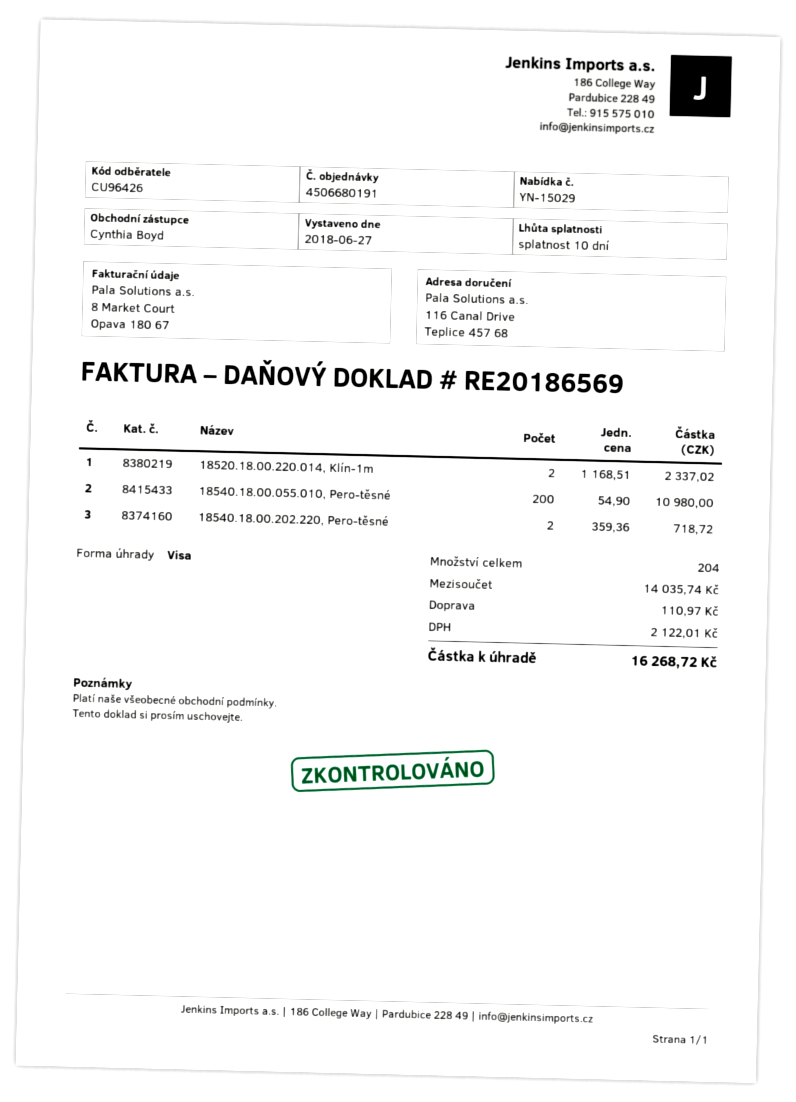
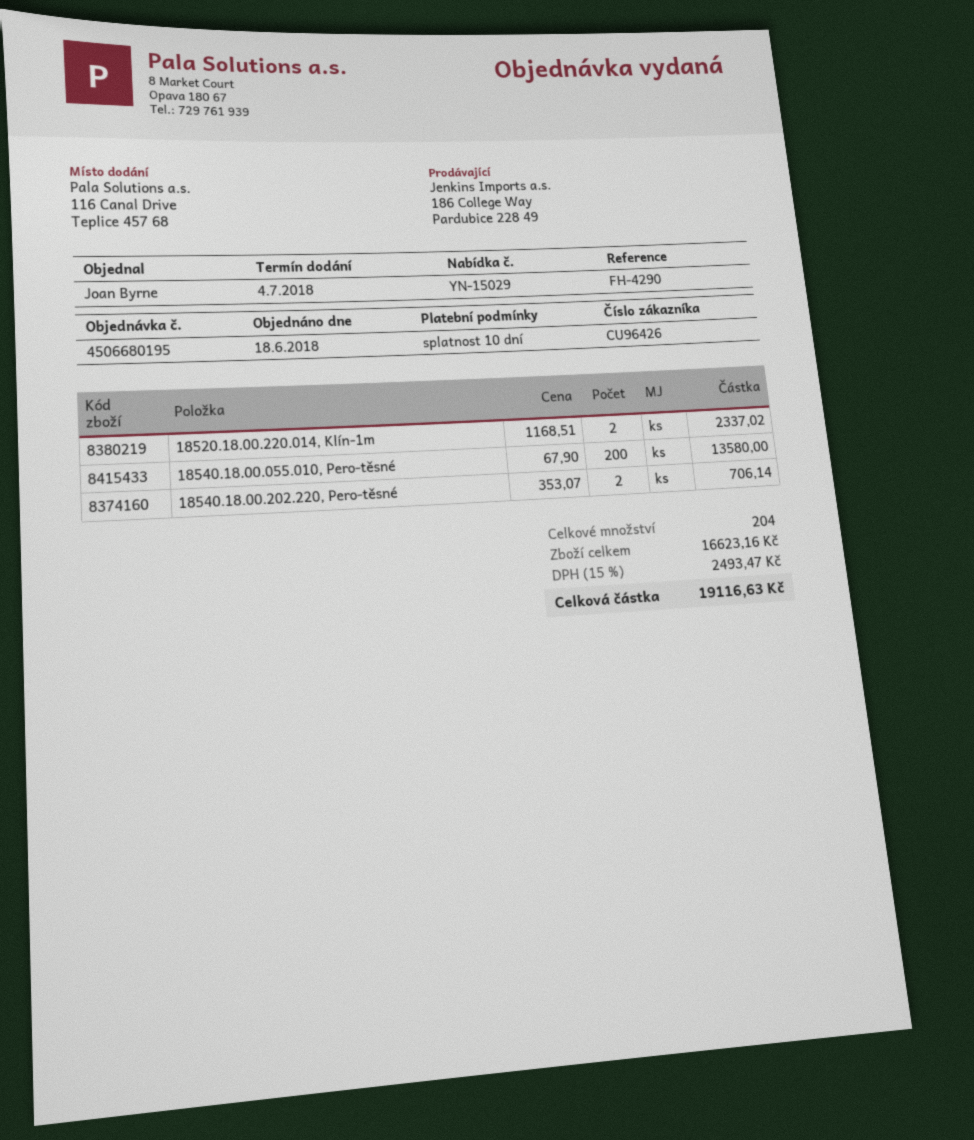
order number: 4506680191 -> 4506680195
18540.18.00.055.010, Pero-těsné: 200 x 54.90 = 10980.00 -> 200 x 67.90 = 13580.00
18540.18.00.202.220, Pero-těsné: 2 x 359.36 = 718.72 -> 2 x 353.07 = 706.14
subtotal: 14035.74 -> 16623.16
shipping: 110.97 -> none
tax: 2122.01 -> 2493.47
total: 16268.72 -> 19116.63

